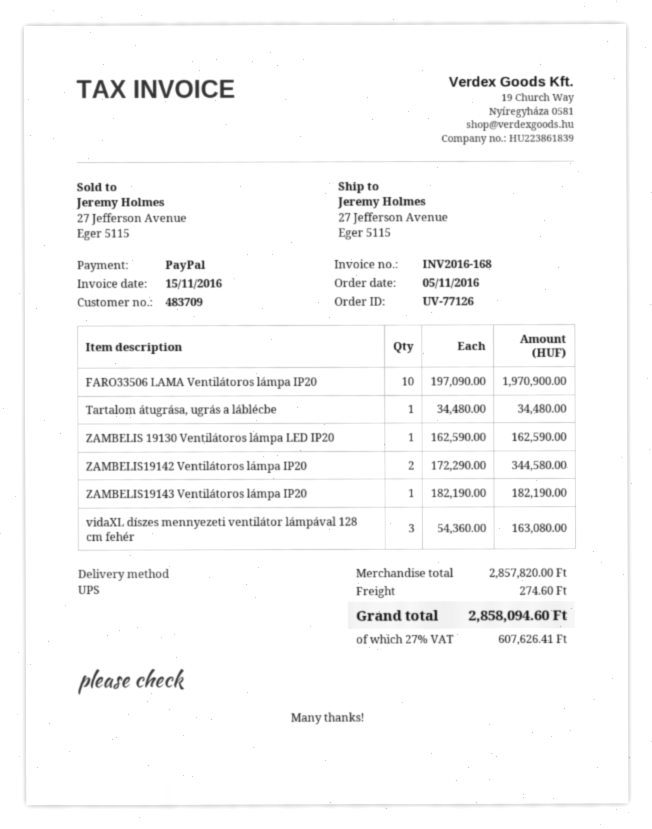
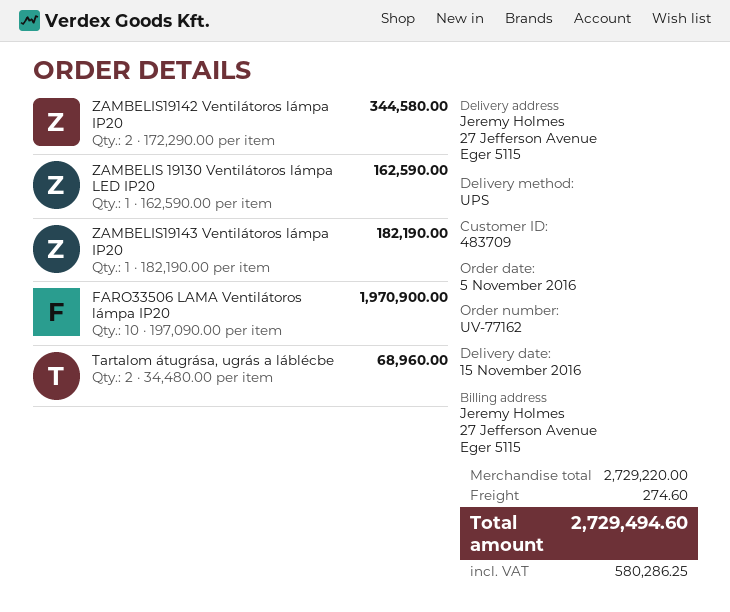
order number: UV-77126 -> UV-77162
Tartalom átugrása, ugrás a láblécbe: 1 x 34480.00 = 34480.00 -> 2 x 34480.00 = 68960.00
vidaXL díszes mennyezeti ventilátor lámpával 128 cm fehér: 3 x 54360.00 = 163080.00 -> none
subtotal: 2857820.00 -> 2729220.00
tax: 607626.41 -> 580286.25
total: 2858094.60 -> 2729494.60

